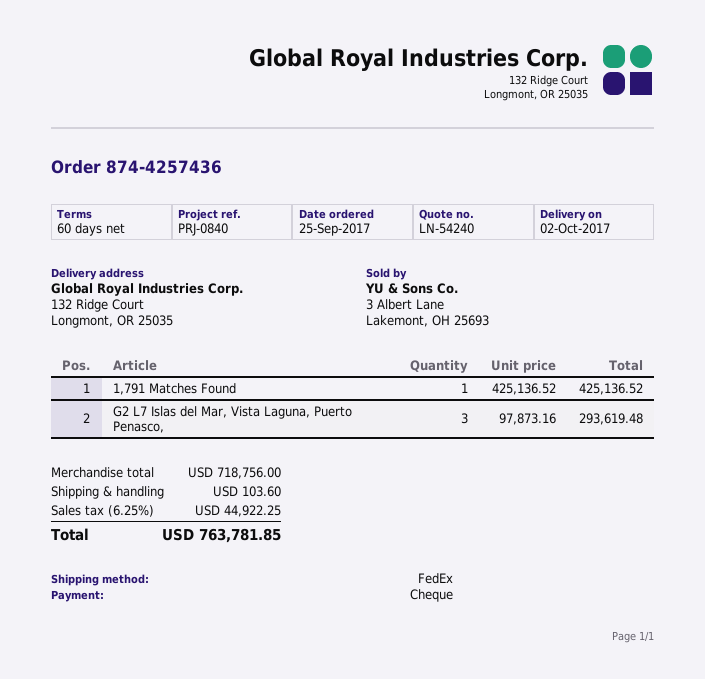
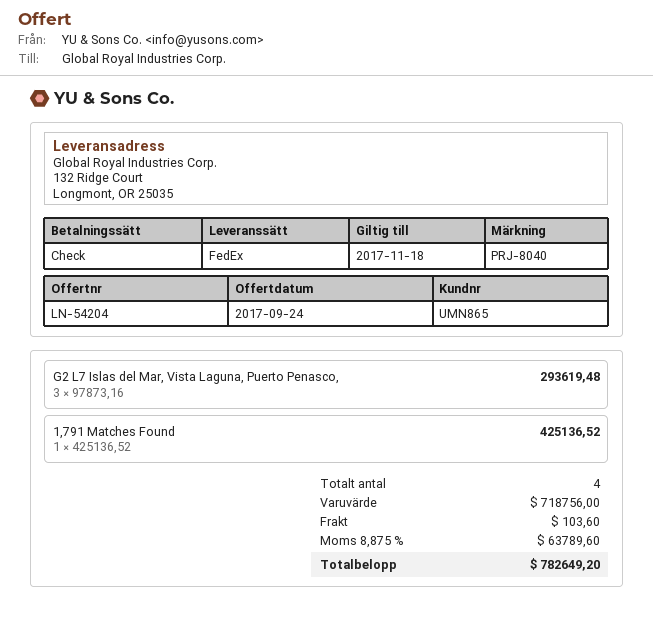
quote number: LN-54240 -> LN-54204
reference: PRJ-0840 -> PRJ-8040
tax: 6.25% = 44922.25 -> 8.875% = 63789.60
total: 763781.85 -> 782649.20

